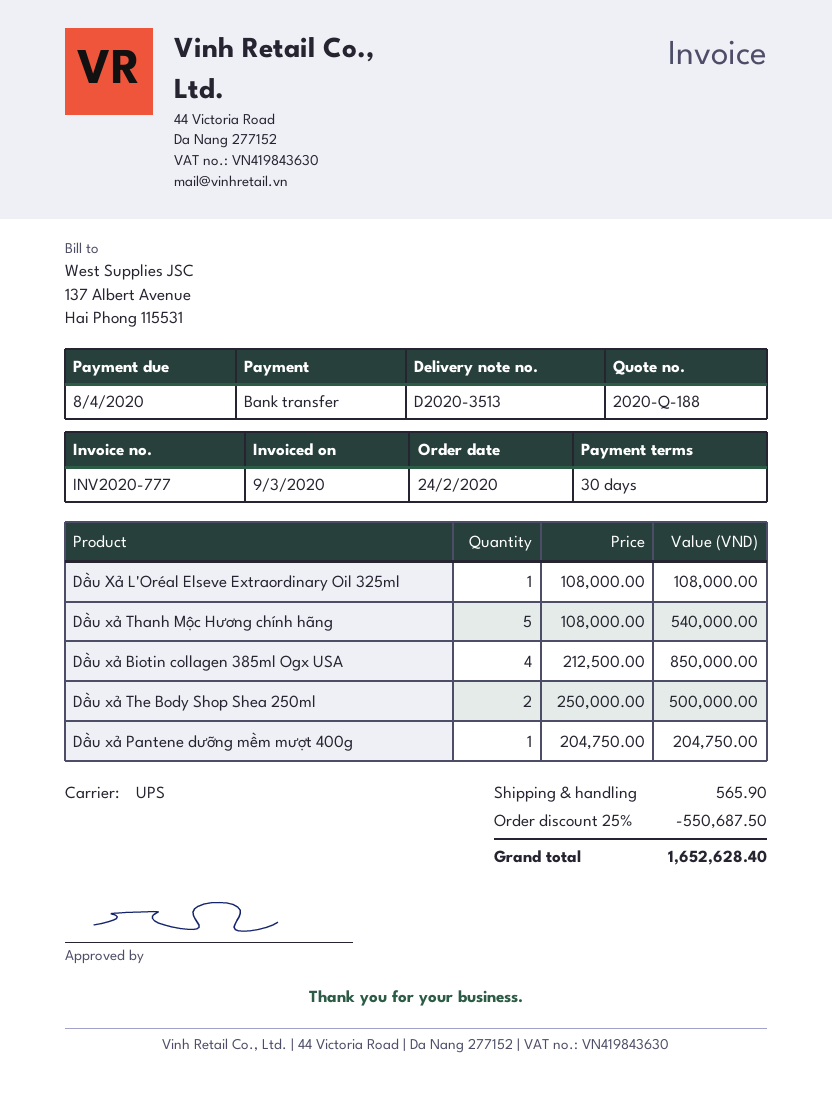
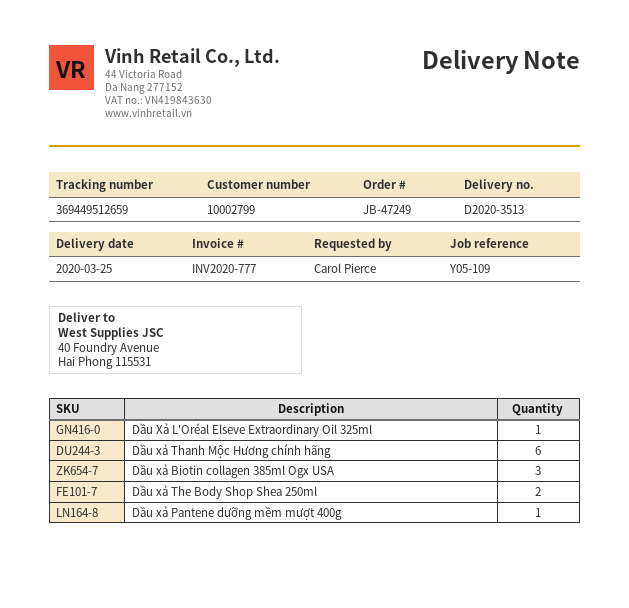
Dầu xả Thanh Mộc Hương chính hãng: 5 -> 6
Dầu xả Biotin collagen 385ml Ogx USA: 4 -> 3

